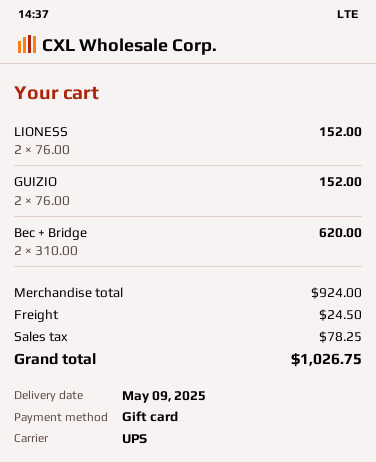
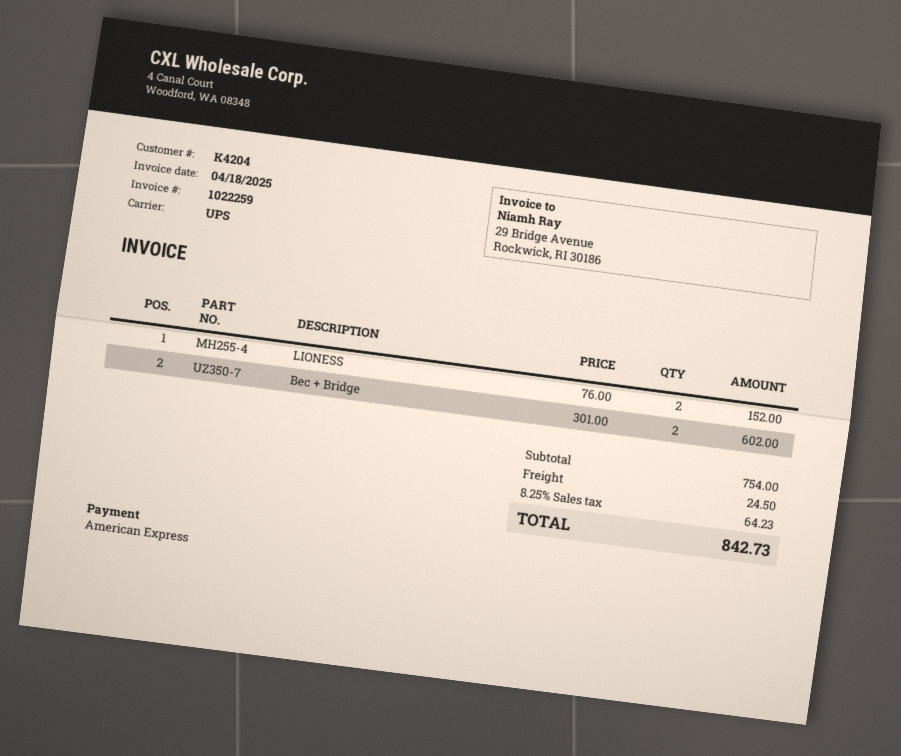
payment method: gift card -> American Express
GUIZIO: 2 x 76.00 = 152.00 -> none
Bec + Bridge: 2 x 310.00 = 620.00 -> 2 x 301.00 = 602.00
subtotal: 924.00 -> 754.00
tax: 78.25 -> 64.23
total: 1026.75 -> 842.73

